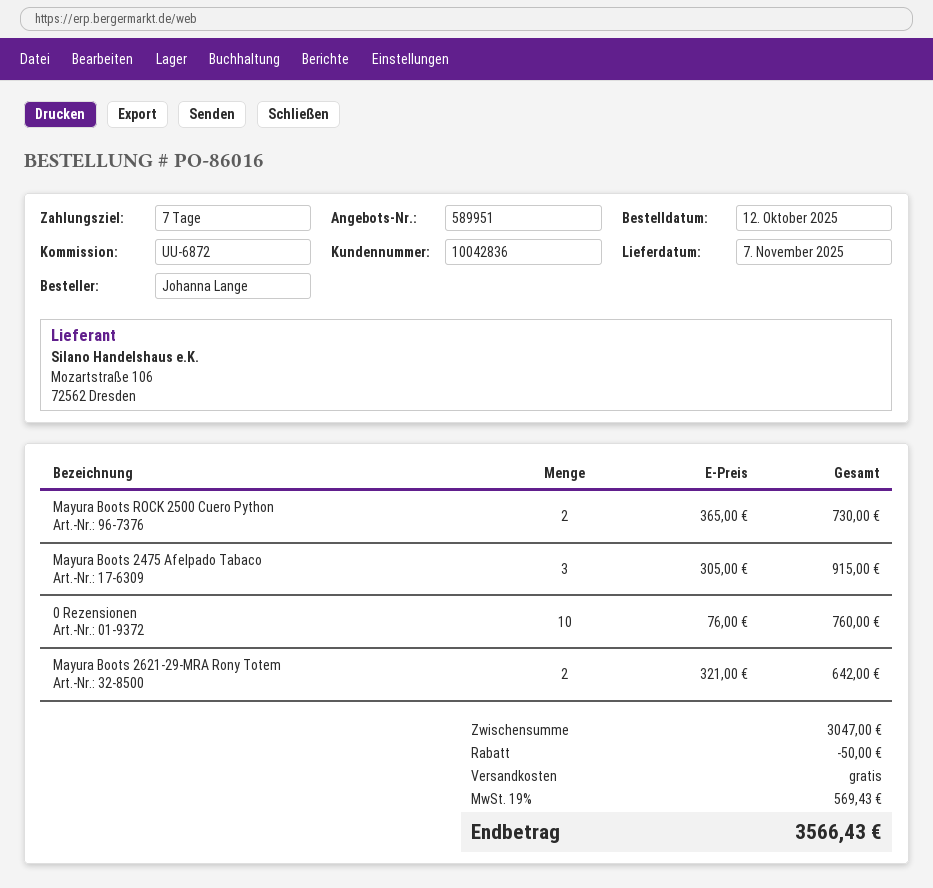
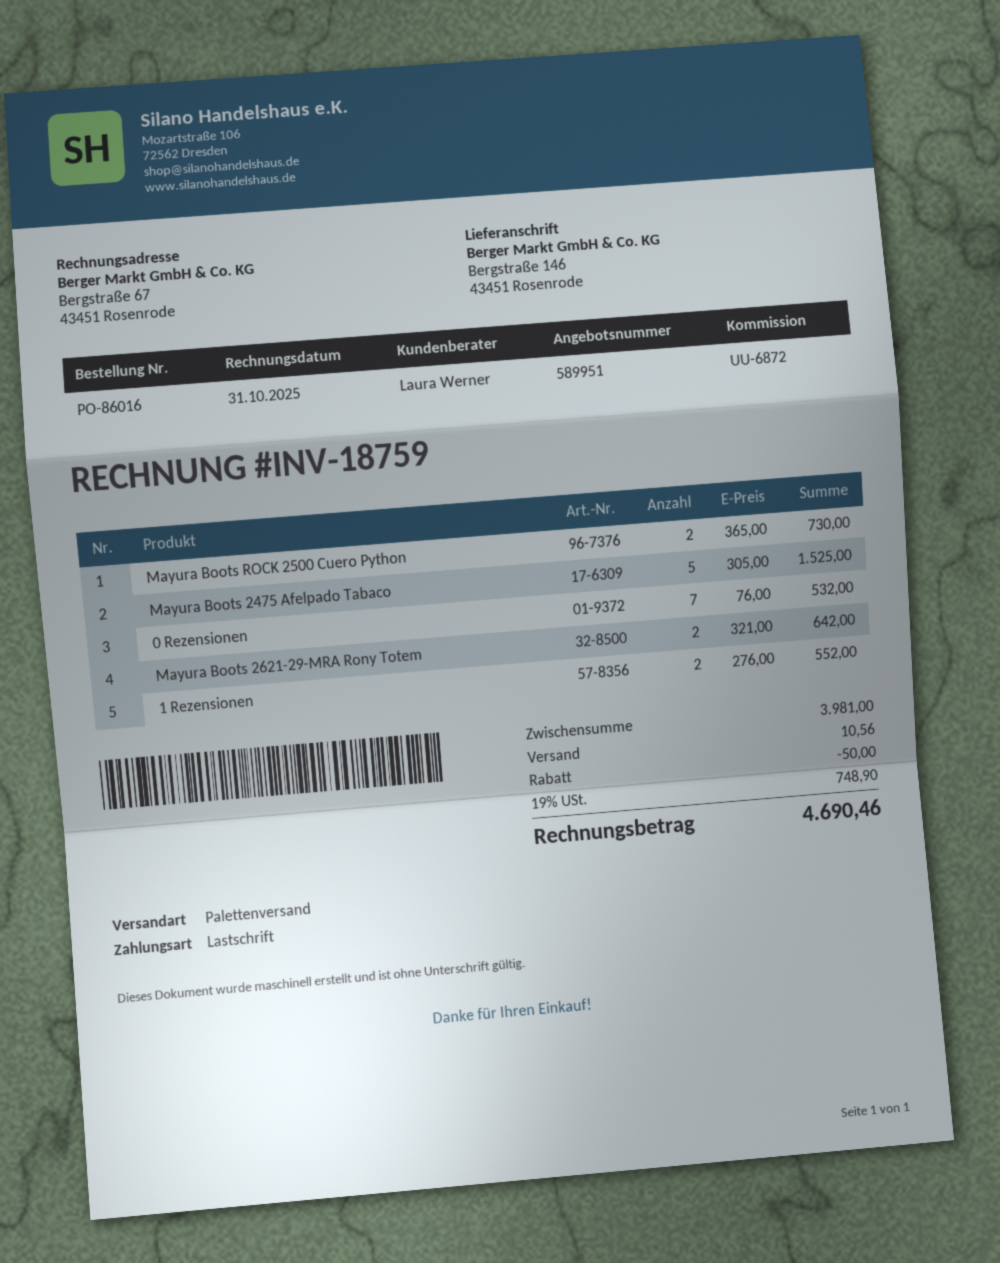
Mayura Boots 2475 Afelpado Tabaco: 3 x 305.00 = 915.00 -> 5 x 305.00 = 1525.00
0 Rezensionen: 10 x 76.00 = 760.00 -> 7 x 76.00 = 532.00
1 Rezensionen: none -> 2 x 276.00 = 552.00
subtotal: 3047.00 -> 3981.00
shipping: 0.00 -> 10.56
tax: 19% = 569.43 -> 19% = 748.90
total: 3566.43 -> 4690.46

